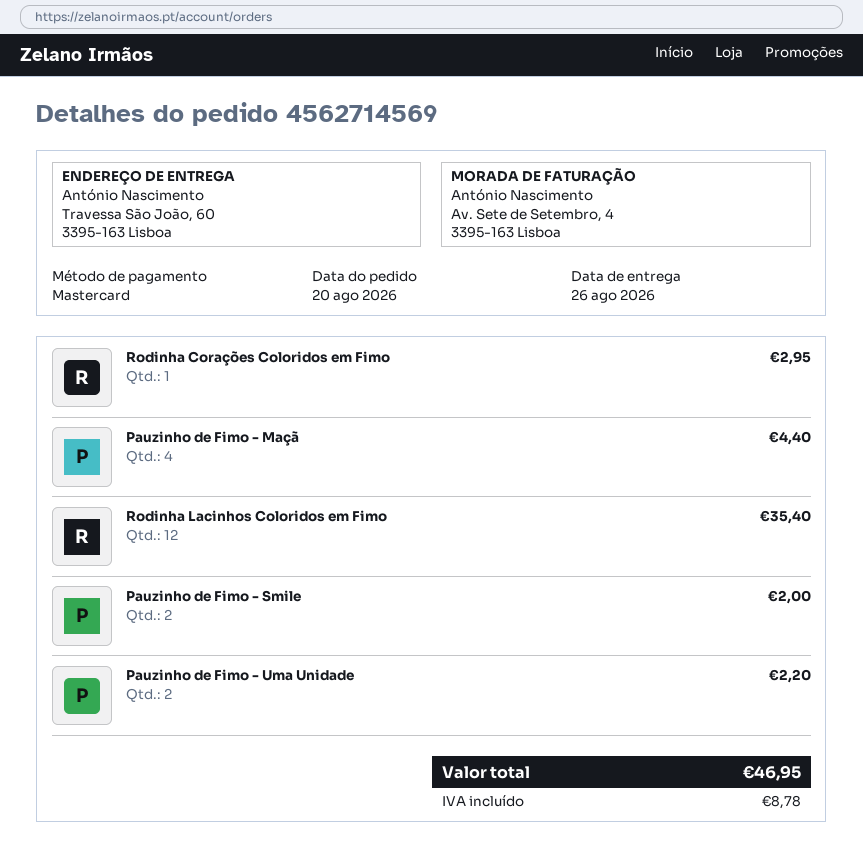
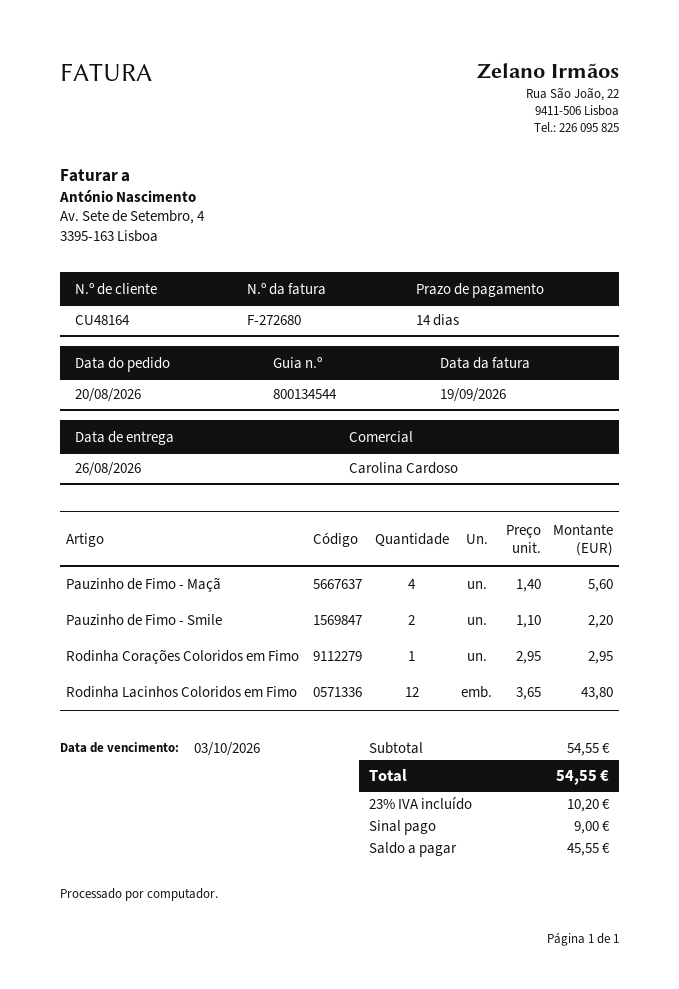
Pauzinho de Fimo - Maçã: 4 for 4.40 -> 4 for 5.60
Rodinha Lacinhos Coloridos em Fimo: 12 for 35.40 -> 12 for 43.80
Pauzinho de Fimo - Smile: 2 for 2.00 -> 2 for 2.20
Pauzinho de Fimo - Uma Unidade: 2 for 2.20 -> none
tax: 8.78 -> 10.20
total: 46.95 -> 54.55

